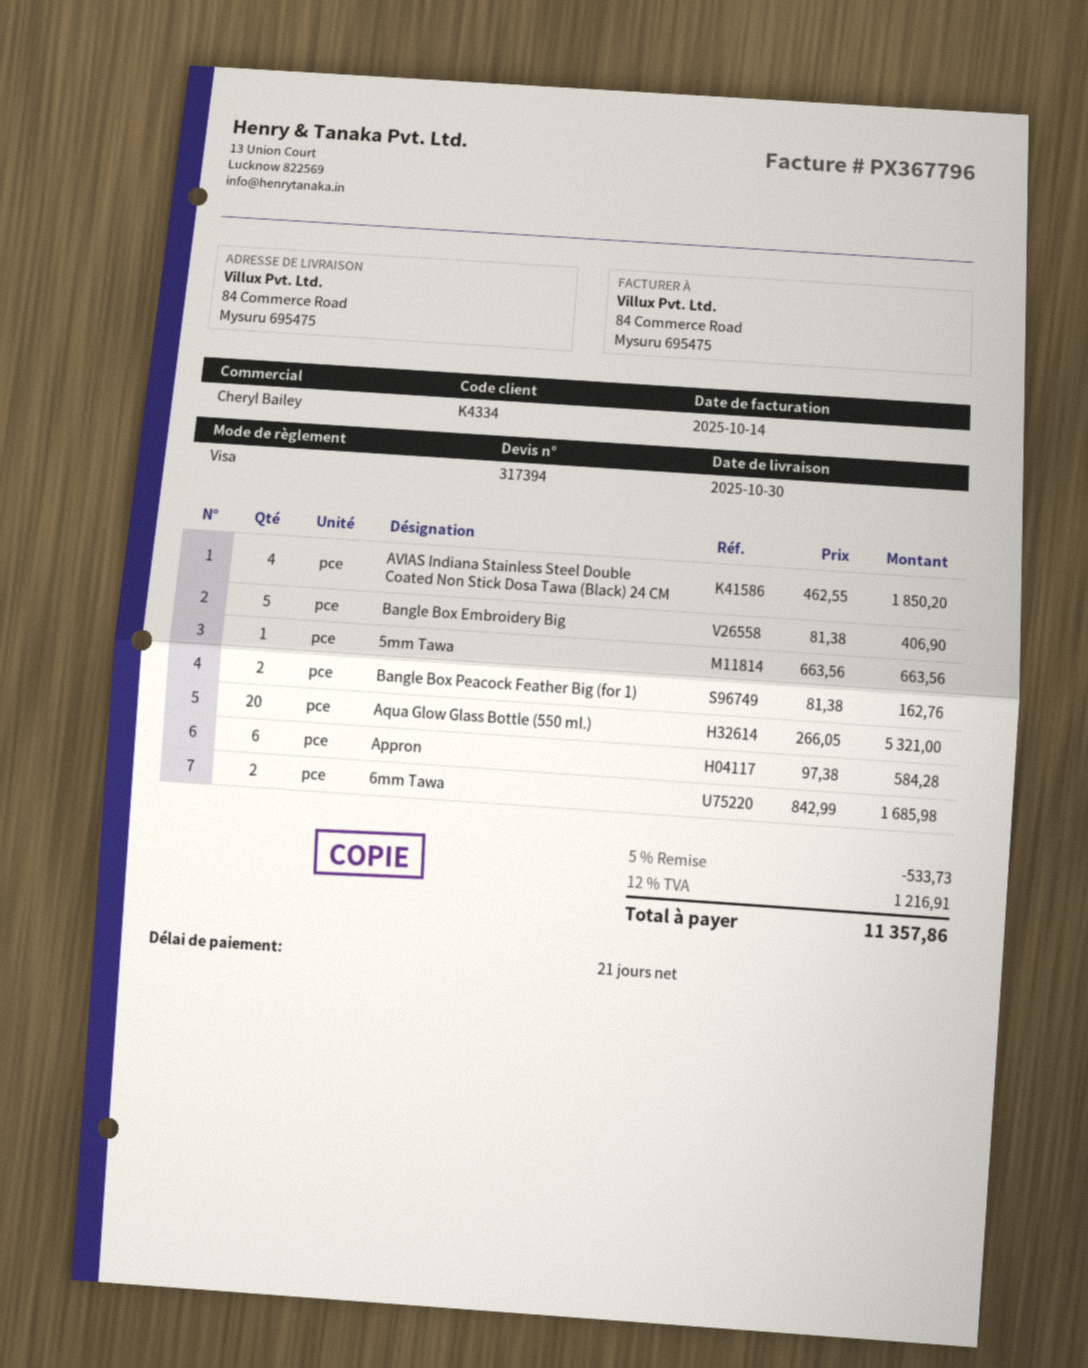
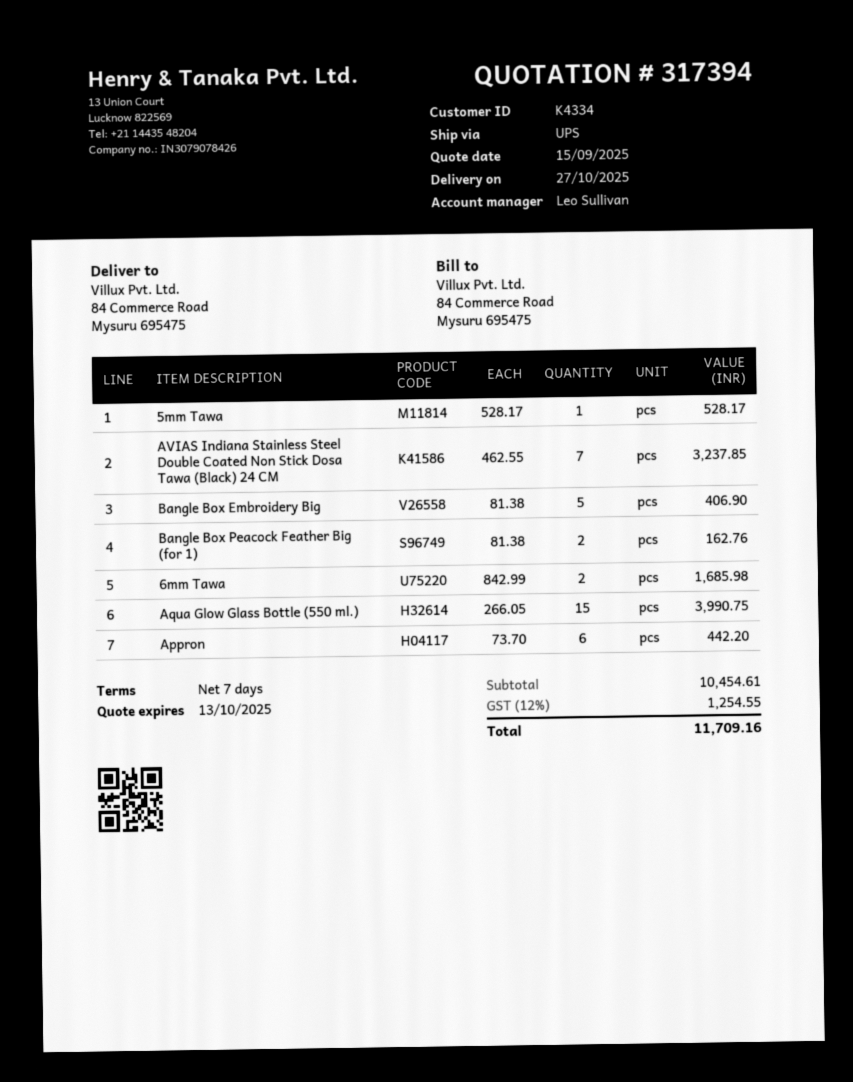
delivery date: 2025-10-30 -> 2025-10-27
payment terms: 21 days -> 7 days
sales rep: Cheryl Bailey -> Leo Sullivan
AVIAS Indiana Stainless Steel Double Coated Non Stick Dosa Tawa (Black) 24 CM: 4 x 462.55 = 1850.20 -> 7 x 462.55 = 3237.85
5mm Tawa: 1 x 663.56 = 663.56 -> 1 x 528.17 = 528.17
Aqua Glow Glass Bottle (550 ml.): 20 x 266.05 = 5321.00 -> 15 x 266.05 = 3990.75
Appron: 6 x 97.38 = 584.28 -> 6 x 73.70 = 442.20
discount: 5% = 533.73 -> none
tax: 12% = 1216.91 -> 12% = 1254.55
total: 11357.86 -> 11709.16

